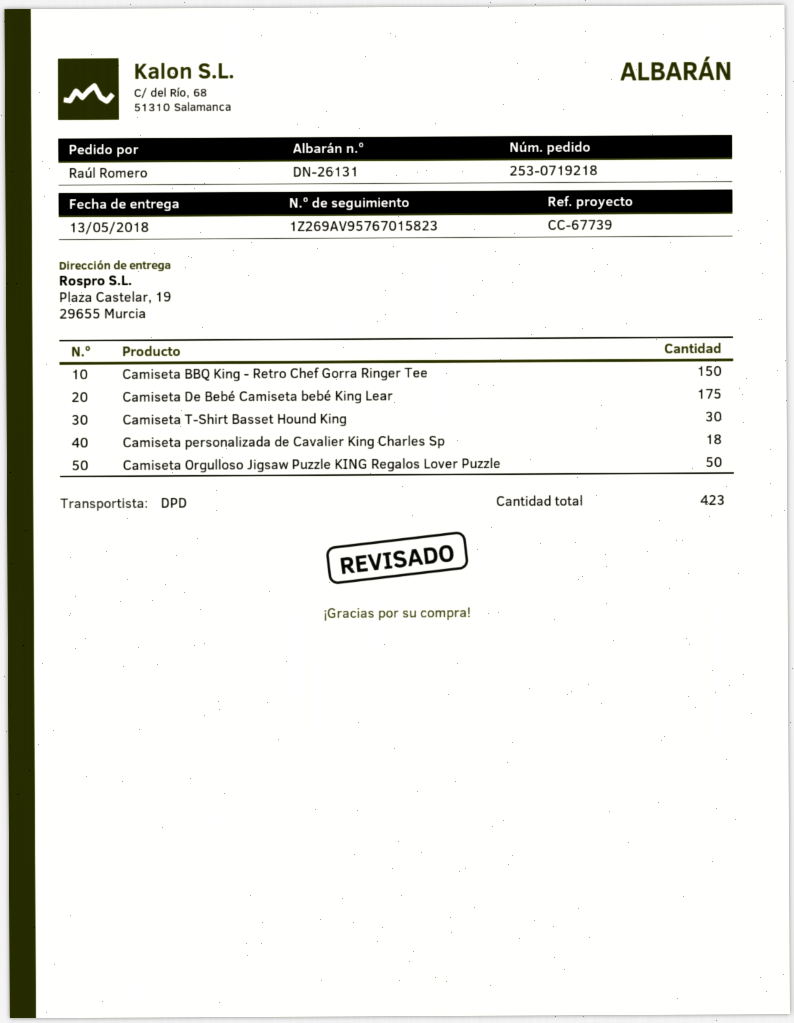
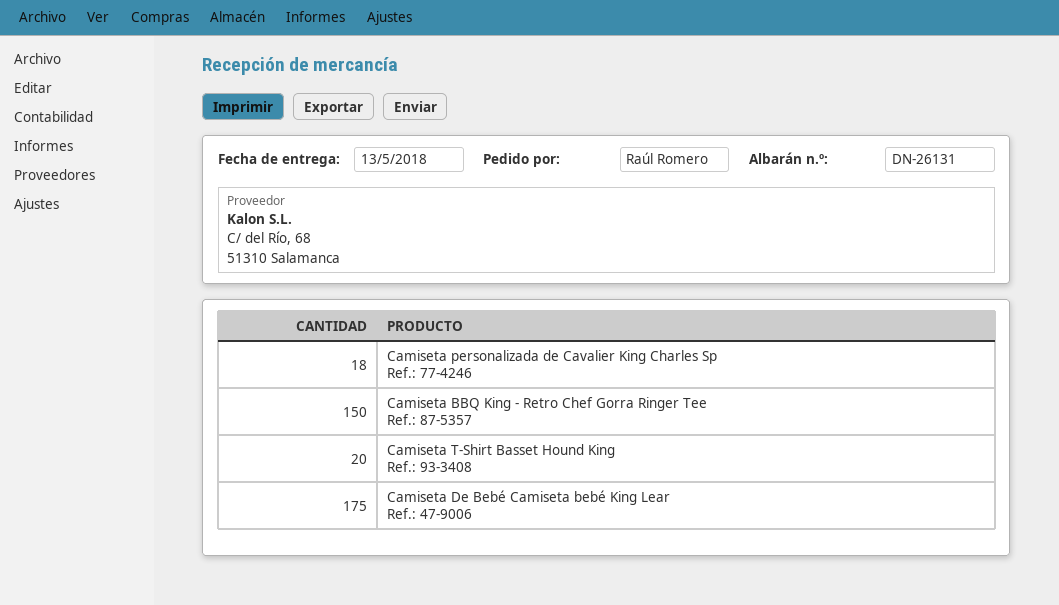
Camiseta T-Shirt Basset Hound King: 30 -> 20
Camiseta Orgulloso Jigsaw Puzzle KING Regalos Lover Puzzle: 50 -> none

